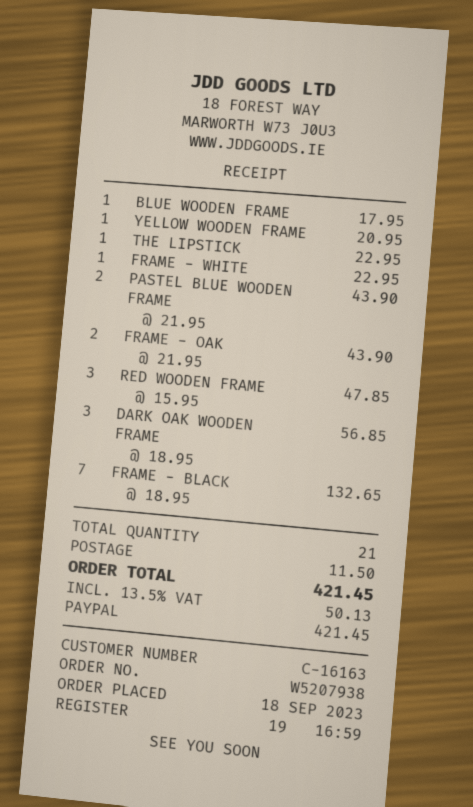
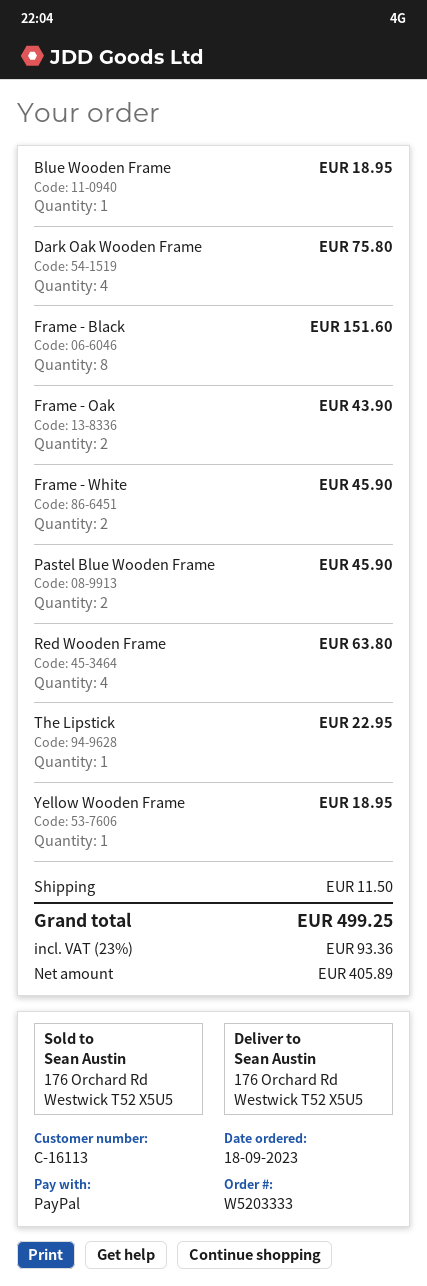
order number: W5207938 -> W5203333
customer number: C-16163 -> C-16113
BLUE WOODEN FRAME: 1 for 17.95 -> 1 for 18.95
YELLOW WOODEN FRAME: 1 for 20.95 -> 1 for 18.95
FRAME - WHITE: 1 for 22.95 -> 2 for 45.90
PASTEL BLUE WOODEN FRAME: 2 for 43.90 -> 2 for 45.90
RED WOODEN FRAME: 3 for 47.85 -> 4 for 63.80
DARK OAK WOODEN FRAME: 3 for 56.85 -> 4 for 75.80
FRAME - BLACK: 7 for 132.65 -> 8 for 151.60
tax: 13.5% = 50.13 -> 23% = 93.36
total: 421.45 -> 499.25

